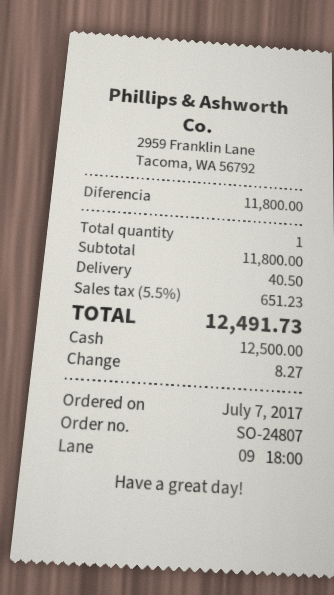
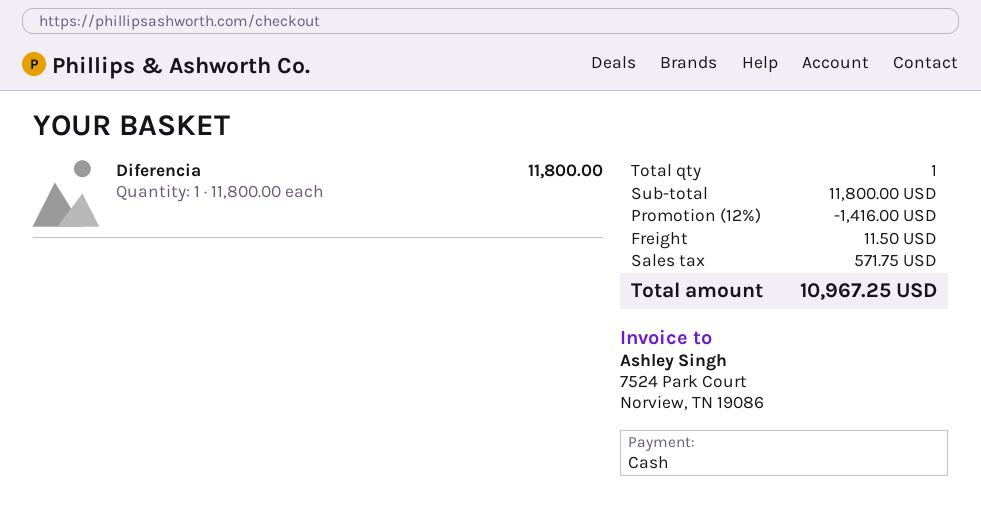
discount: none -> 12% = 1416.00
shipping: 40.50 -> 11.50
tax: 651.23 -> 571.75
total: 12491.73 -> 10967.25

